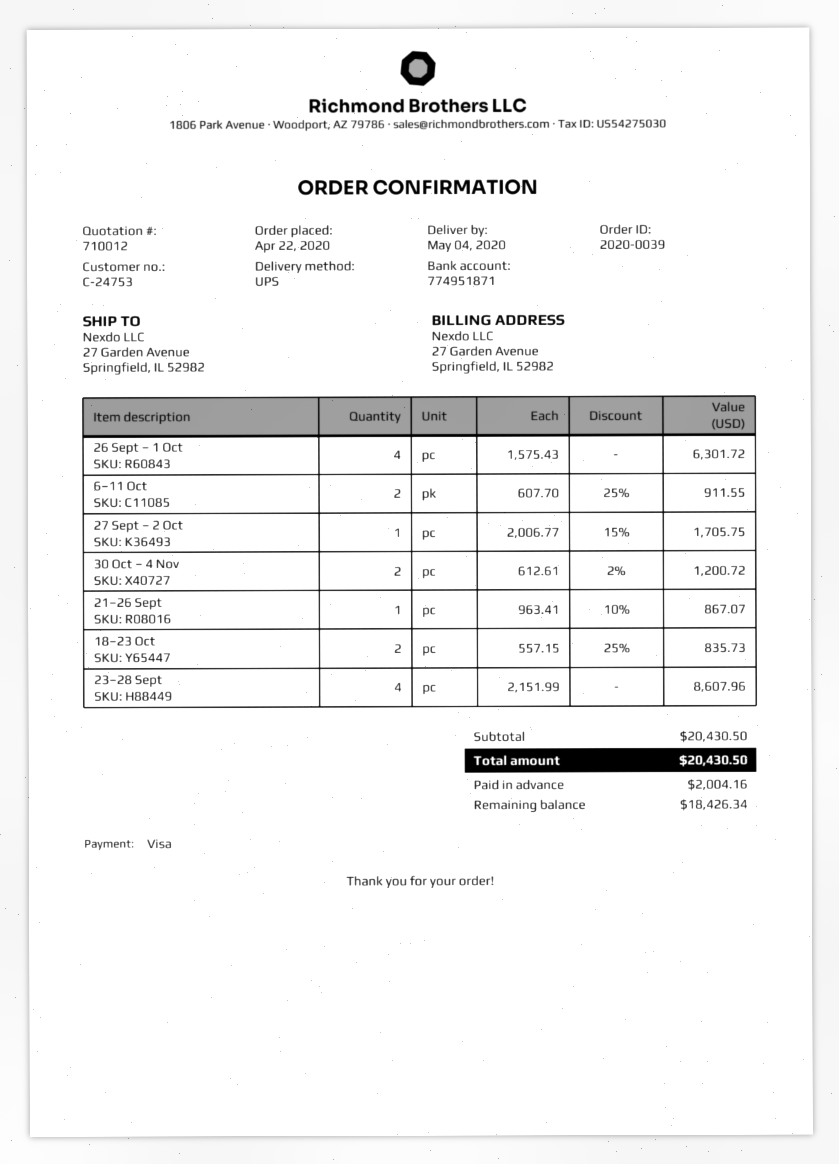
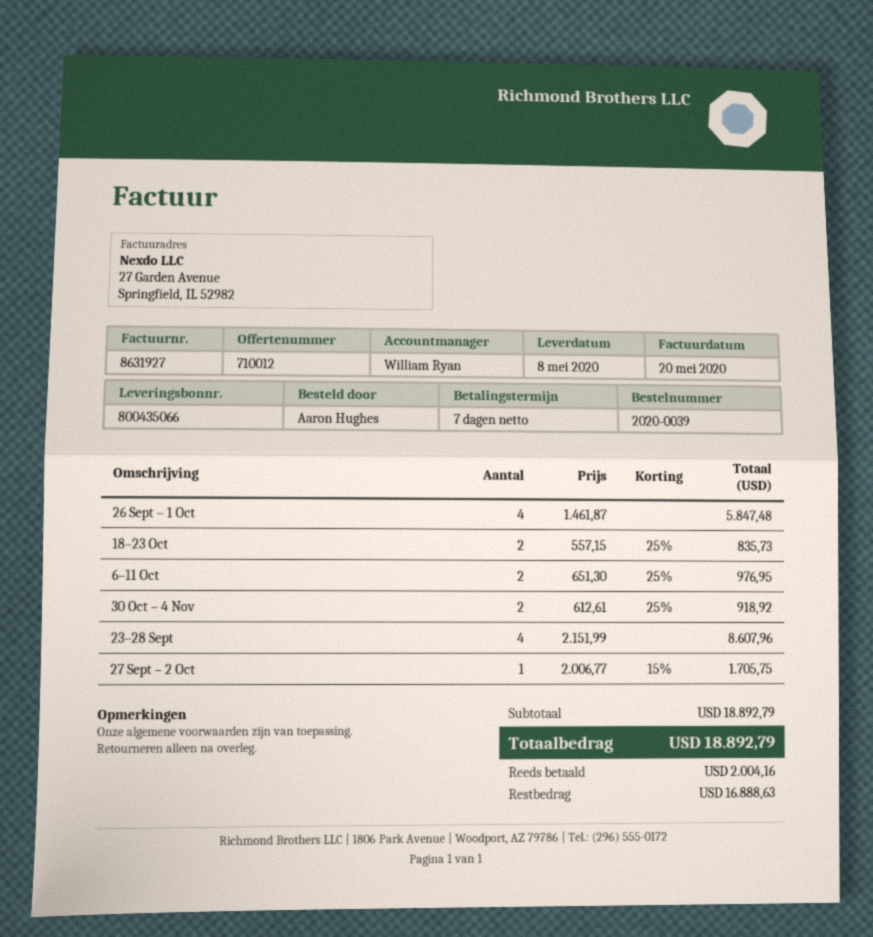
delivery date: 2020-05-04 -> 2020-05-08
26 Sept – 1 Oct: 4 x 1575.43 = 6301.72 -> 4 x 1461.87 = 5847.48
6–11 Oct: 2 x 607.70 - 25% = 911.55 -> 2 x 651.30 - 25% = 976.95
30 Oct – 4 Nov: 2 x 612.61 - 2% = 1200.72 -> 2 x 612.61 - 25% = 918.92
21–26 Sept: 1 x 963.41 - 10% = 867.07 -> none
subtotal: 20430.50 -> 18892.79
total: 20430.50 -> 18892.79
balance: 18426.34 -> 16888.63

